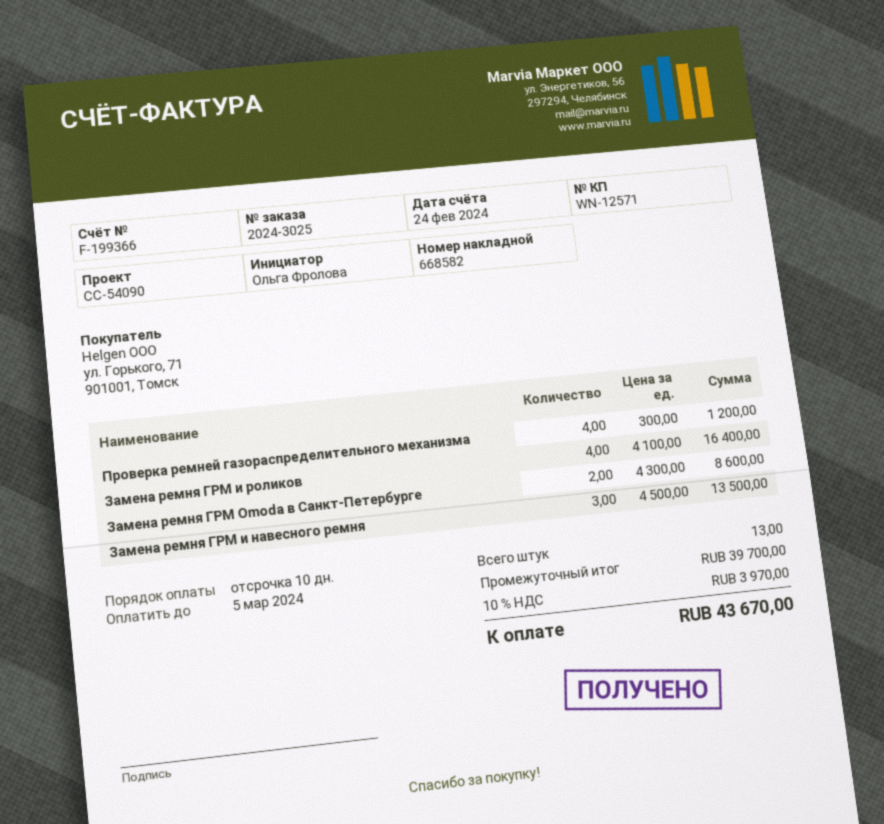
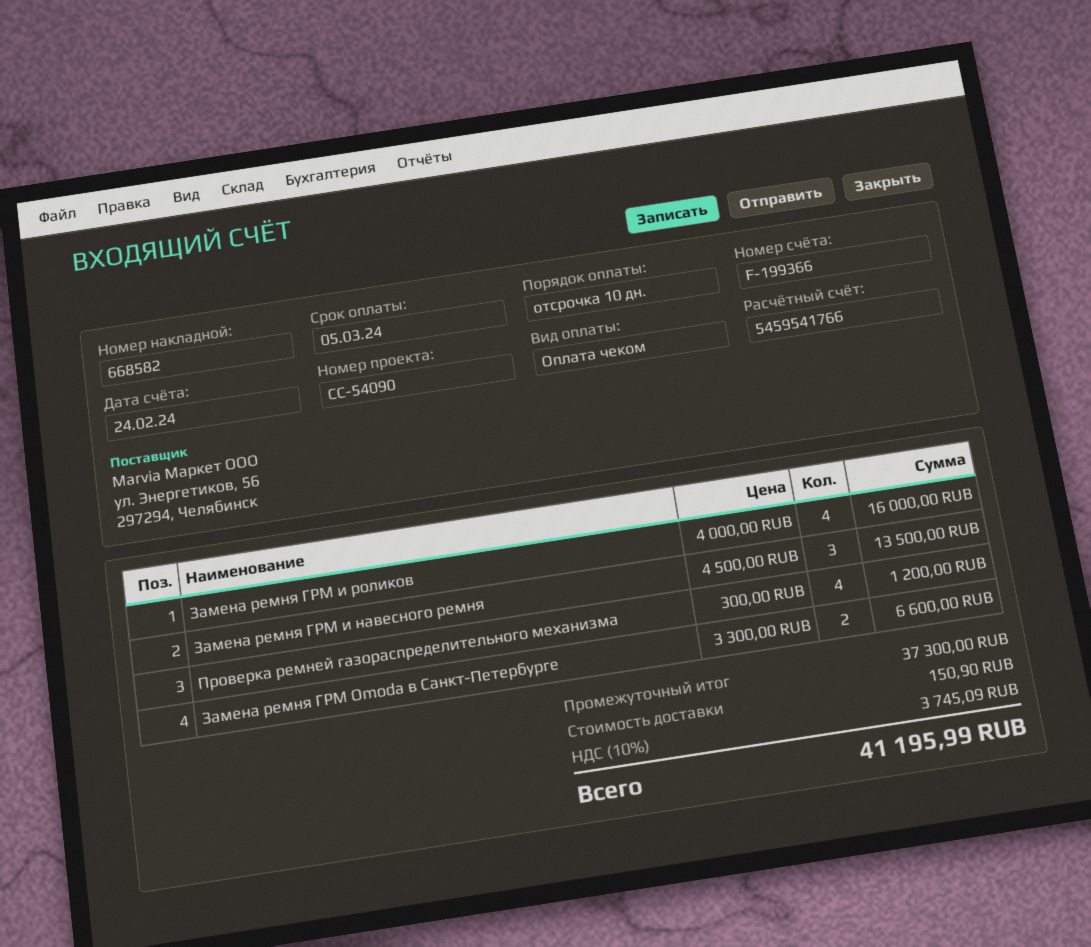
Замена ремня ГРМ и роликов: 4 x 4100.00 = 16400.00 -> 4 x 4000.00 = 16000.00
Замена ремня ГРМ Omoda в Санкт-Петербурге: 2 x 4300.00 = 8600.00 -> 2 x 3300.00 = 6600.00
subtotal: 39700.00 -> 37300.00
shipping: none -> 150.90
tax: 10% = 3970.00 -> 10% = 3745.09
total: 43670.00 -> 41195.99

